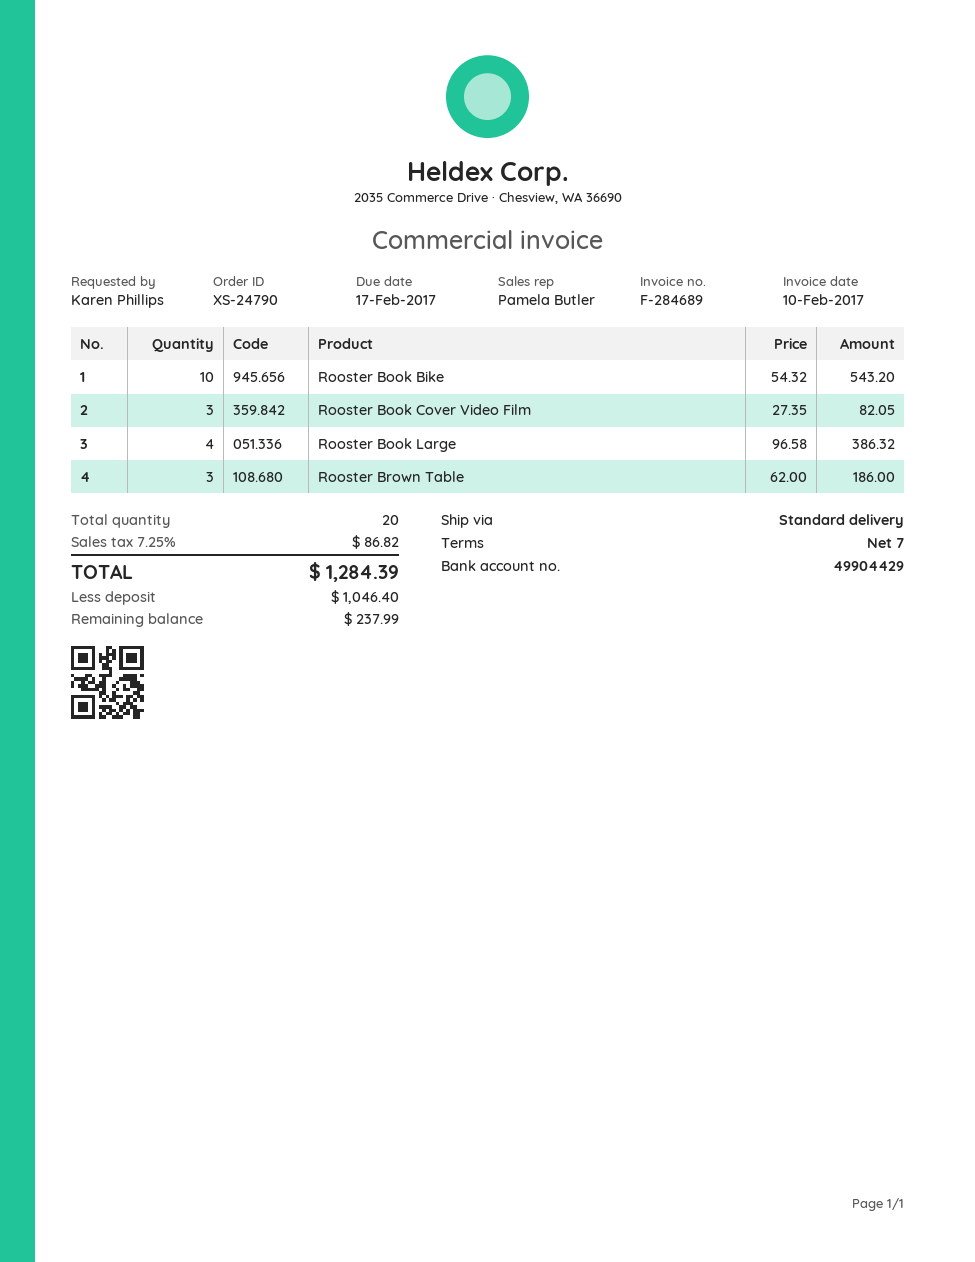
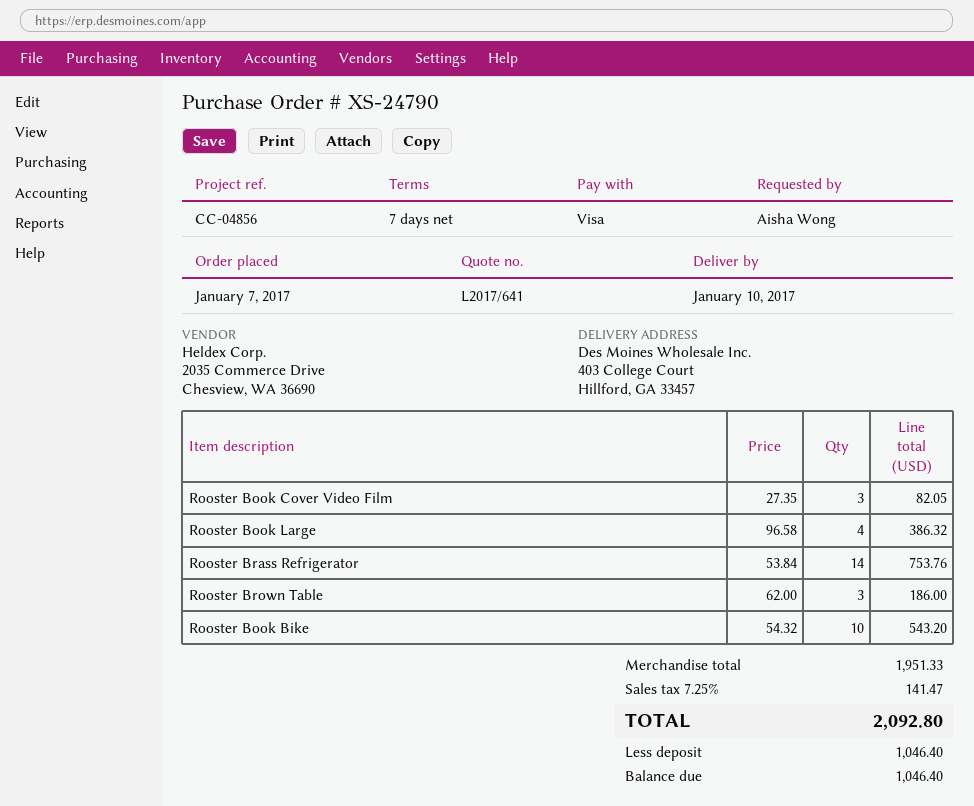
ordered by: Karen Phillips -> Aisha Wong
Rooster Brass Refrigerator: none -> 14 x 53.84 = 753.76
tax: 7.25% = 86.82 -> 7.25% = 141.47
total: 1284.39 -> 2092.80
balance: 237.99 -> 1046.40

